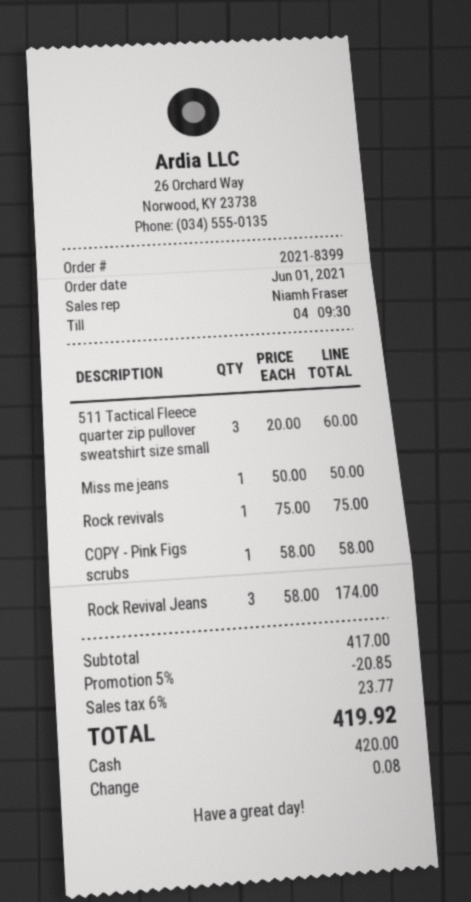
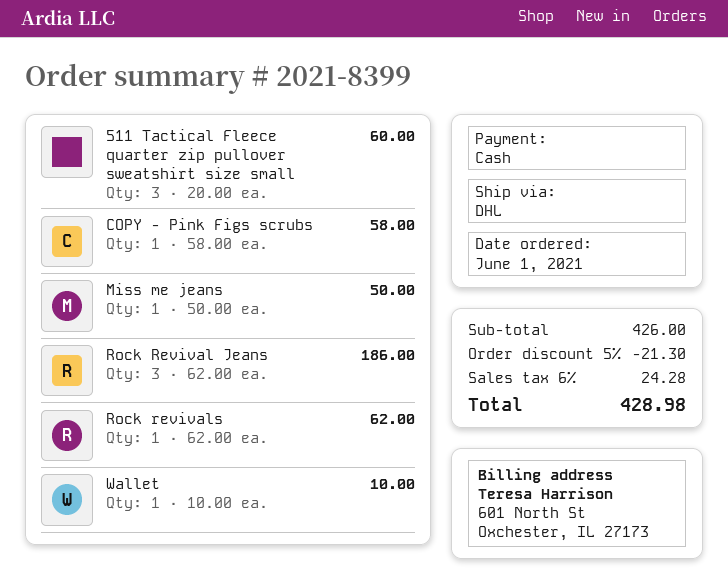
Rock revivals: 1 x 75.00 = 75.00 -> 1 x 62.00 = 62.00
Rock Revival Jeans: 3 x 58.00 = 174.00 -> 3 x 62.00 = 186.00
Wallet: none -> 1 x 10.00 = 10.00
subtotal: 417.00 -> 426.00
discount: 5% = 20.85 -> 5% = 21.30
tax: 6% = 23.77 -> 6% = 24.28
total: 419.92 -> 428.98

